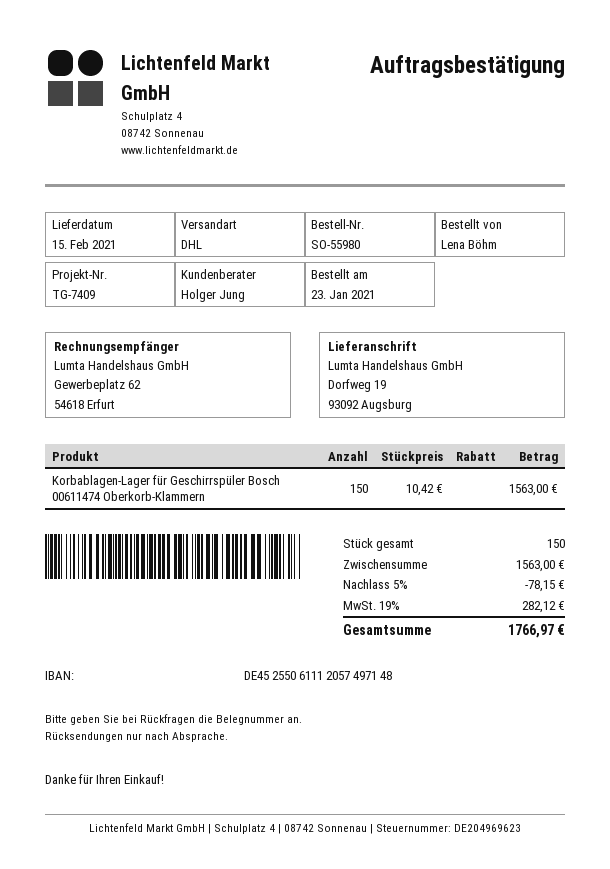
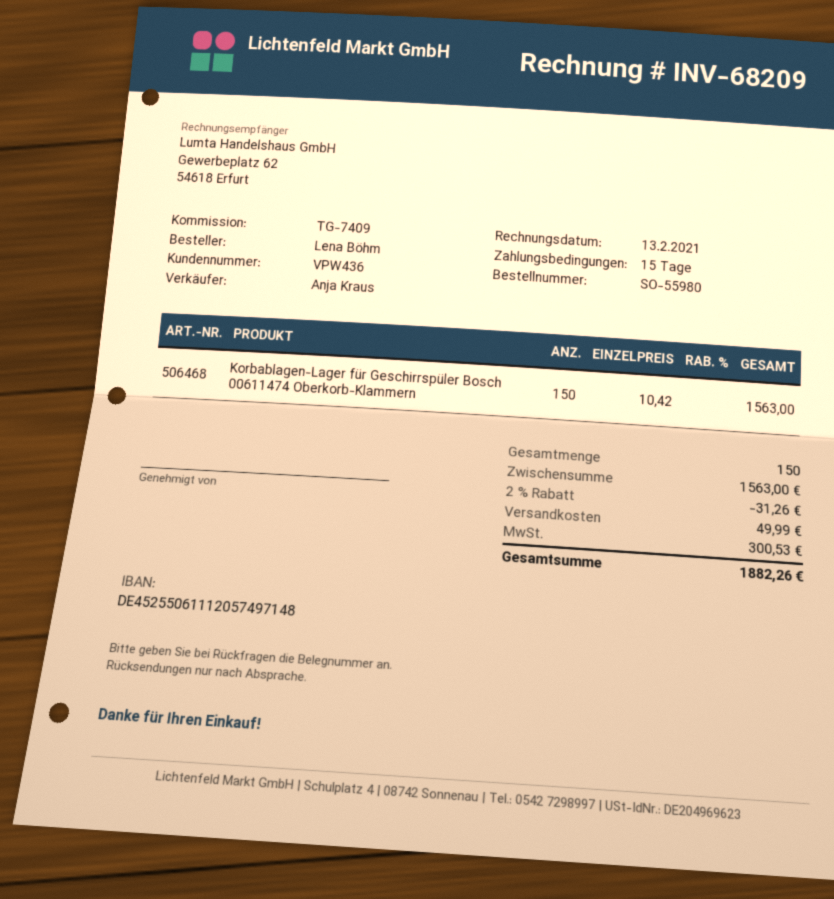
sales rep: Holger Jung -> Anja Kraus
discount: 5% = 78.15 -> 2% = 31.26
shipping: none -> 49.99
tax: 282.12 -> 300.53
total: 1766.97 -> 1882.26

